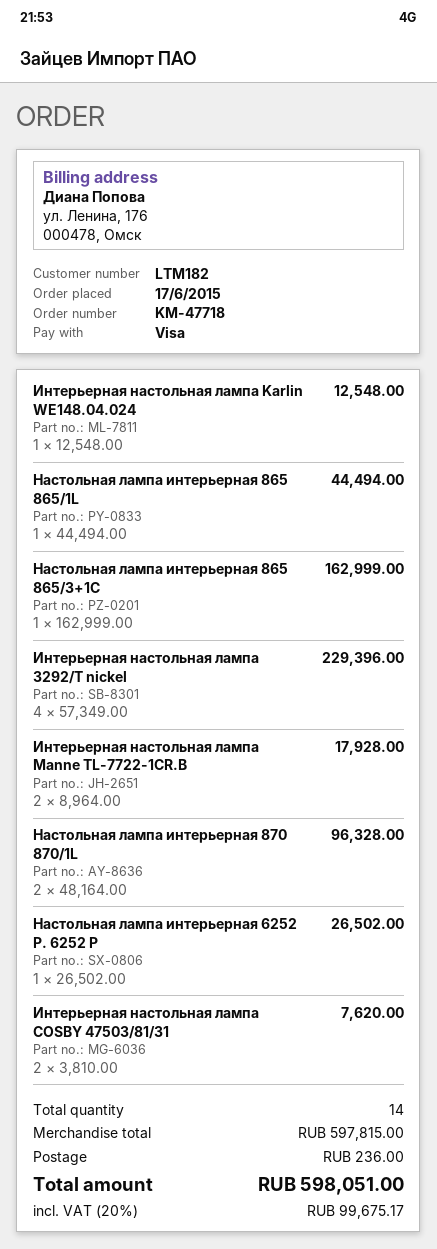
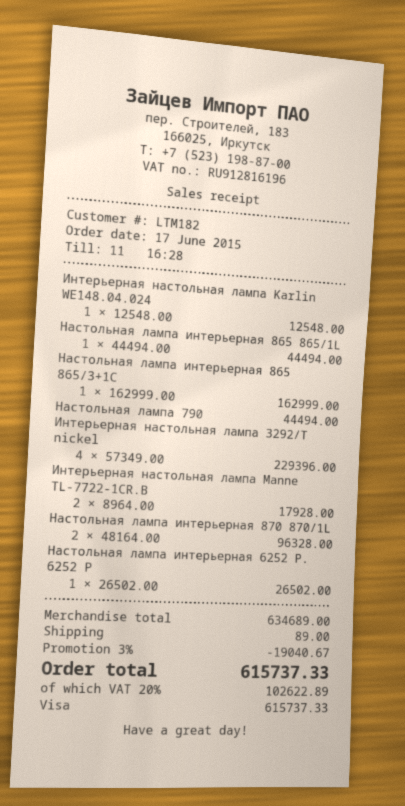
Интерьерная настольная лампа COSBY 47503/81/31: 2 x 3810.00 = 7620.00 -> none
Настольная лампа 790: none -> 1 x 44494.00 = 44494.00
subtotal: 597815.00 -> 634689.00
discount: none -> 3% = 19040.67
shipping: 236.00 -> 89.00
tax: 20% = 99675.17 -> 20% = 102622.89
total: 598051.00 -> 615737.33

